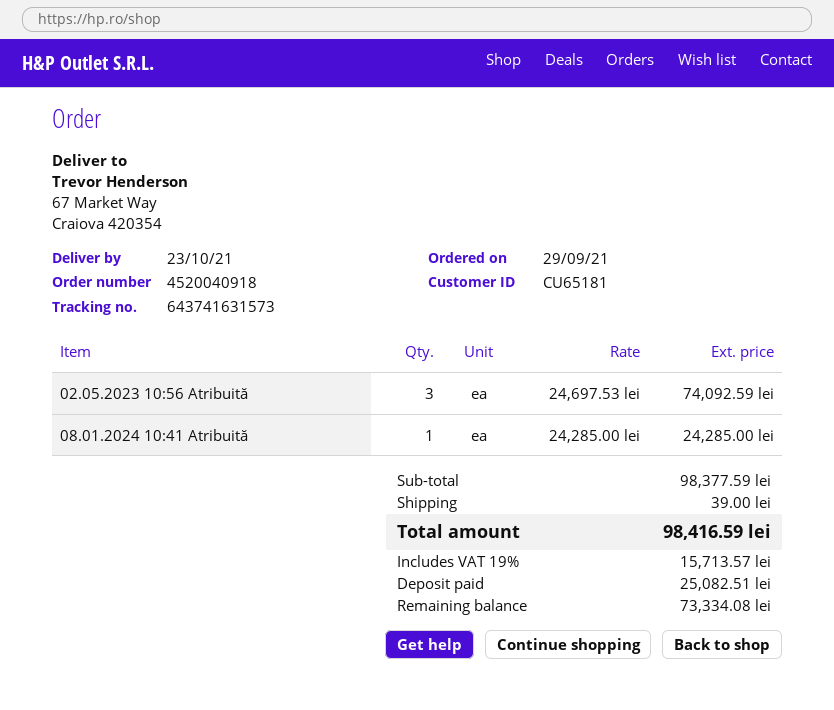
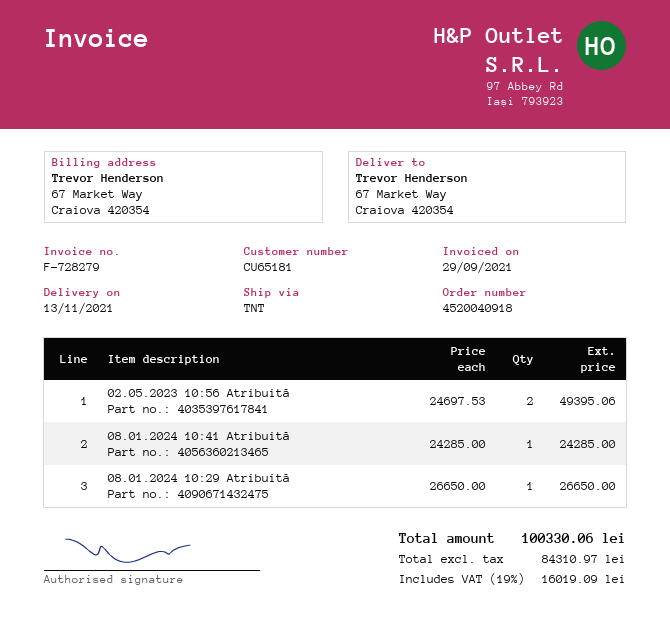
delivery date: 2021-10-23 -> 2021-11-13
02.05.2023 10:56 Atribuită: 3 x 24697.53 = 74092.59 -> 2 x 24697.53 = 49395.06
08.01.2024 10:29 Atribuită: none -> 1 x 26650.00 = 26650.00
shipping: 39.00 -> none
tax: 19% = 15713.57 -> 19% = 16019.09
total: 98416.59 -> 100330.06

